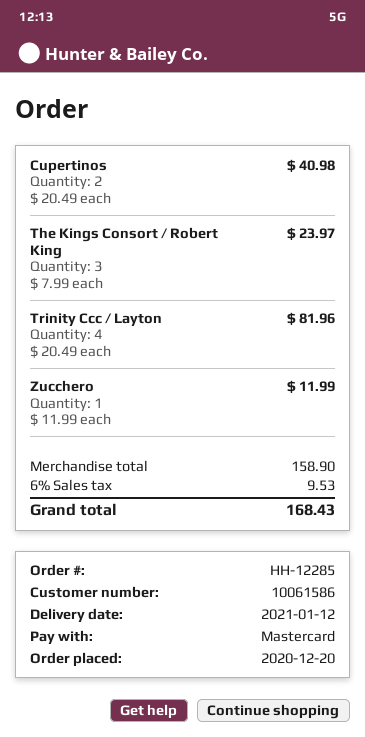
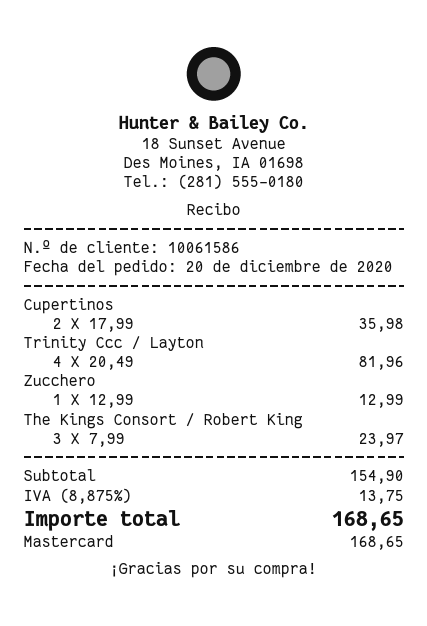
Cupertinos: 2 x 20.49 = 40.98 -> 2 x 17.99 = 35.98
Zucchero: 1 x 11.99 = 11.99 -> 1 x 12.99 = 12.99
subtotal: 158.90 -> 154.90
tax: 6% = 9.53 -> 8.875% = 13.75
total: 168.43 -> 168.65

